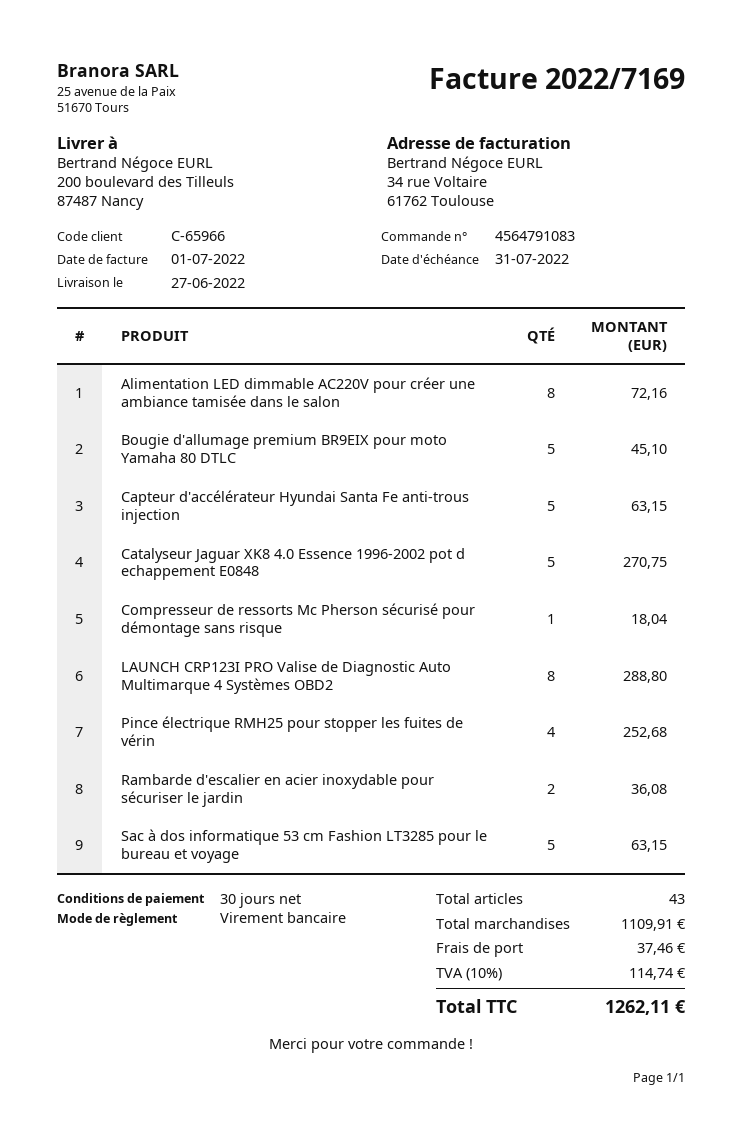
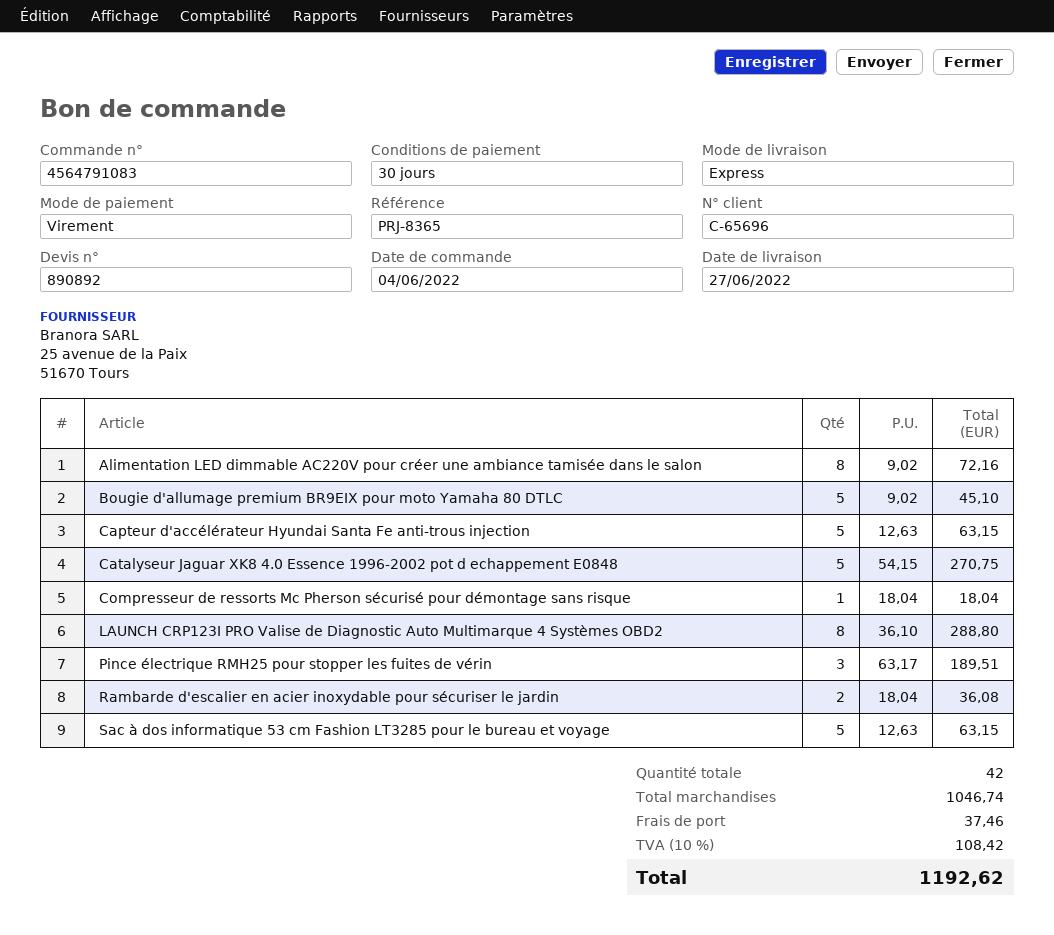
customer number: C-65966 -> C-65696
Pince électrique RMH25 pour stopper les fuites de vérin: 4 for 252.68 -> 3 for 189.51
total quantity: 43 -> 42
subtotal: 1109.91 -> 1046.74
tax: 10% = 114.74 -> 10% = 108.42
total: 1262.11 -> 1192.62

